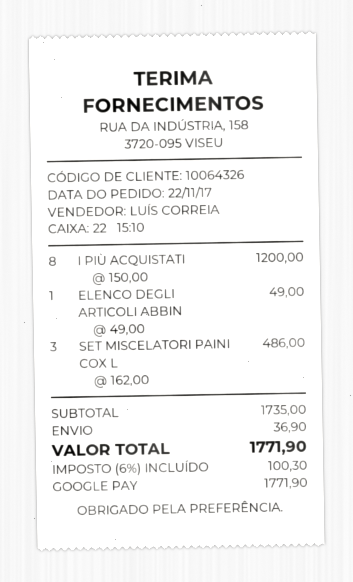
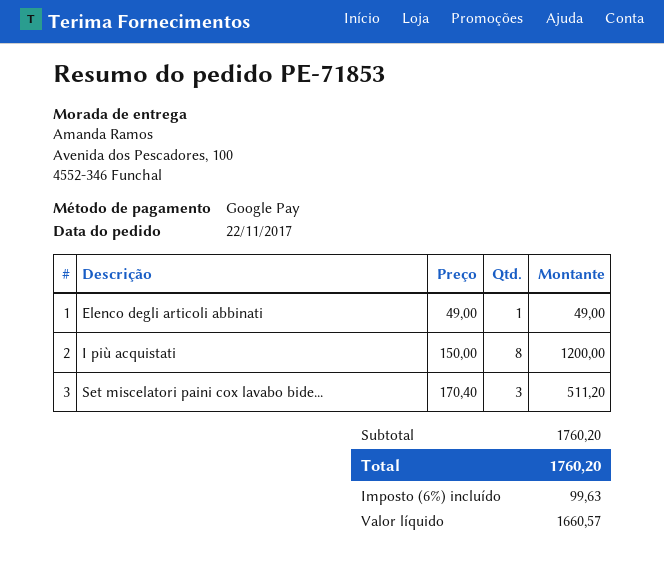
SET MISCELATORI PAINI COX L: 3 x 162.00 = 486.00 -> 3 x 170.40 = 511.20
subtotal: 1735.00 -> 1760.20
shipping: 36.90 -> none
tax: 6% = 100.30 -> 6% = 99.63
total: 1771.90 -> 1760.20

